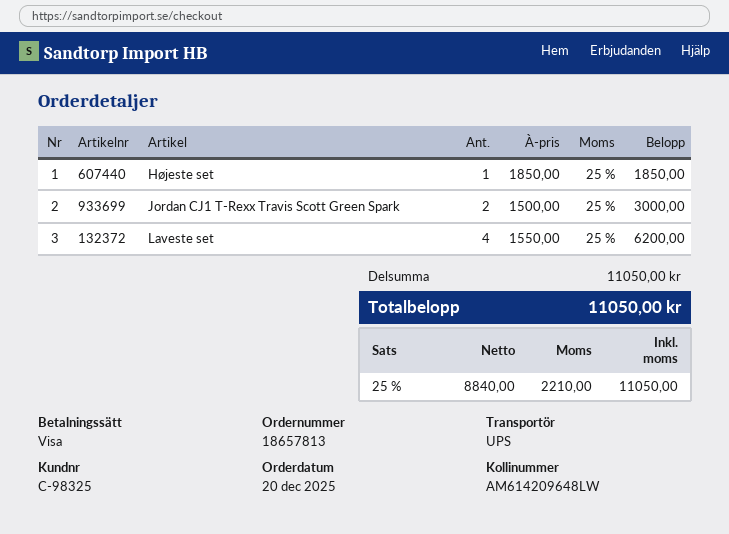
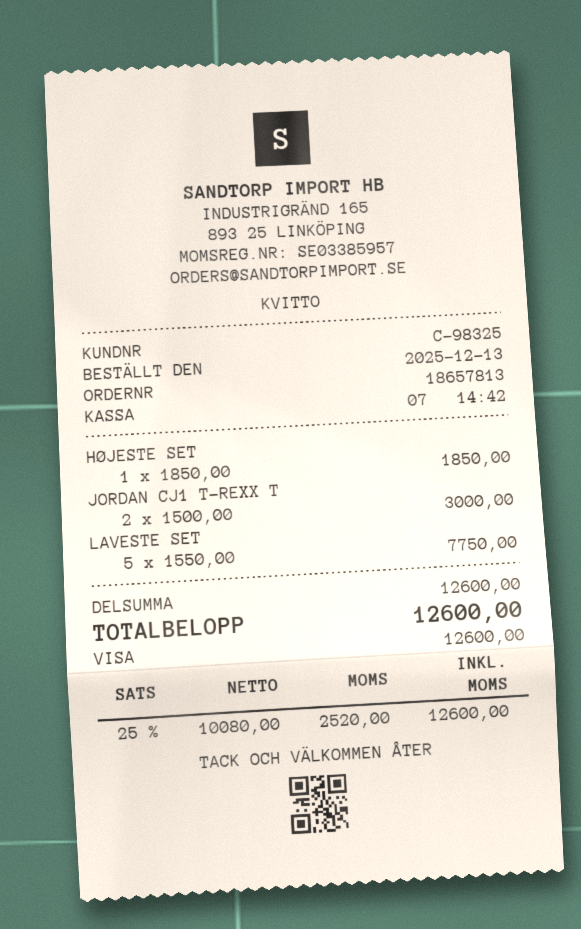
order date: 2025-12-20 -> 2025-12-13
Laveste set: 4 x 1550.00 = 6200.00 -> 5 x 1550.00 = 7750.00
subtotal: 11050.00 -> 12600.00
net: 8840.00 -> 10080.00
tax: 25% = 2210.00 -> 25% = 2520.00
total: 11050.00 -> 12600.00

